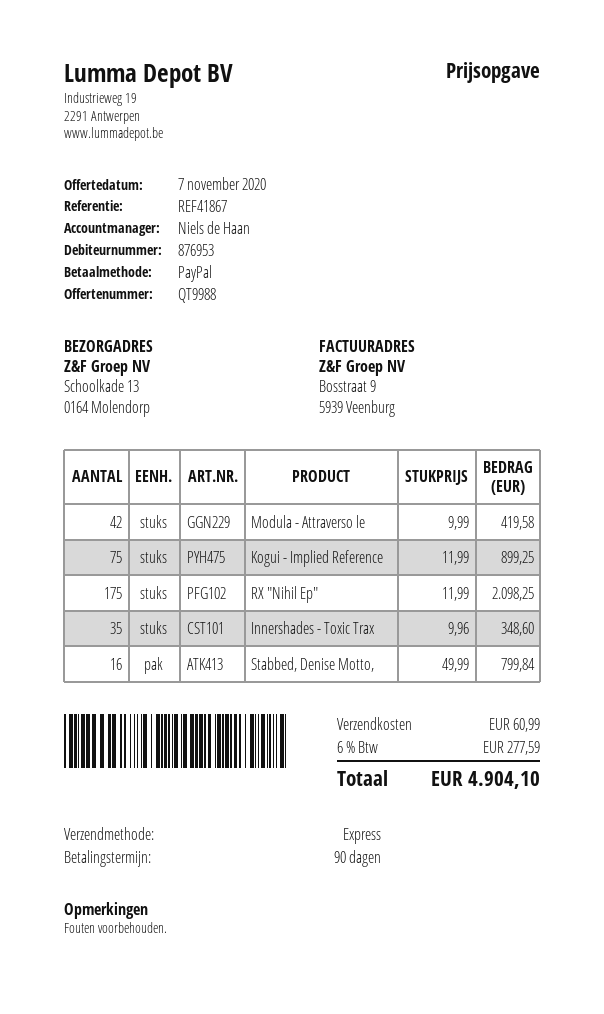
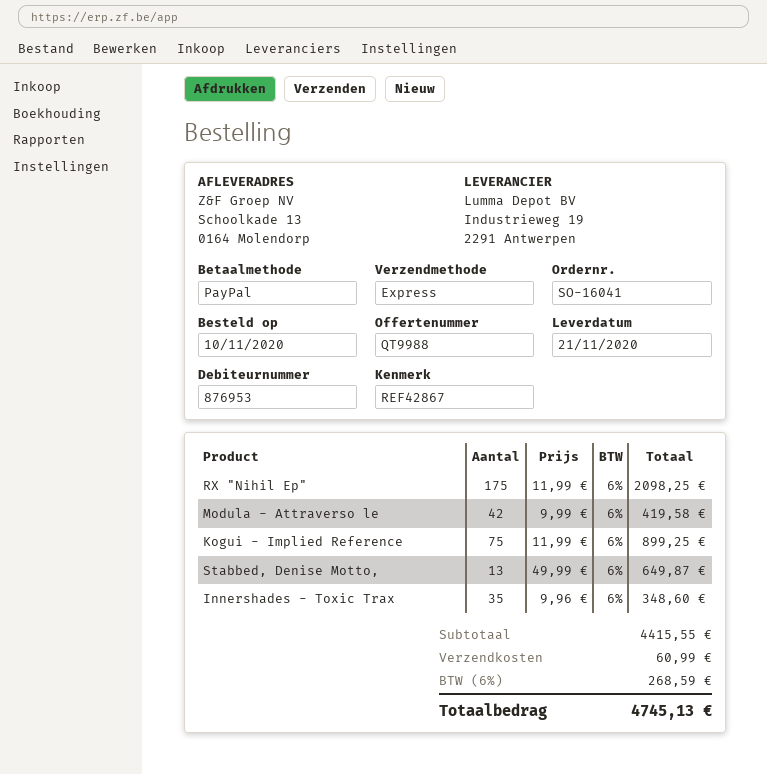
reference: REF41867 -> REF42867
Stabbed, Denise Motto,: 16 x 49.99 = 799.84 -> 13 x 49.99 = 649.87
tax: 6% = 277.59 -> 6% = 268.59
total: 4904.10 -> 4745.13

